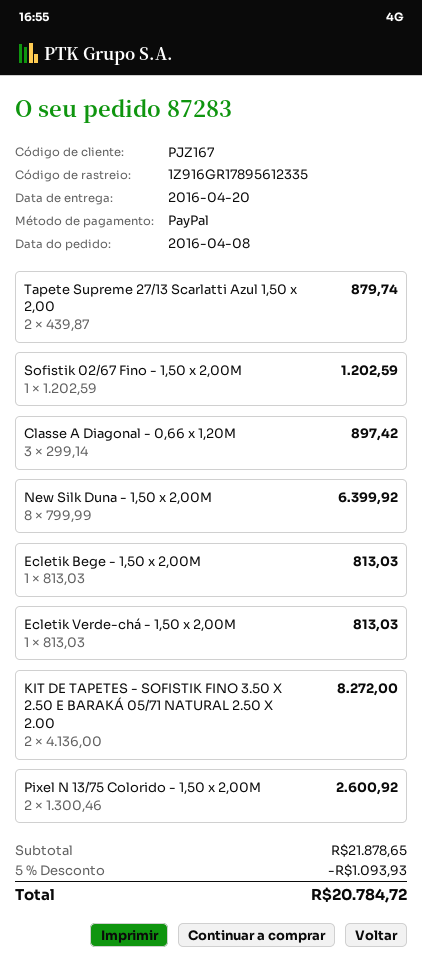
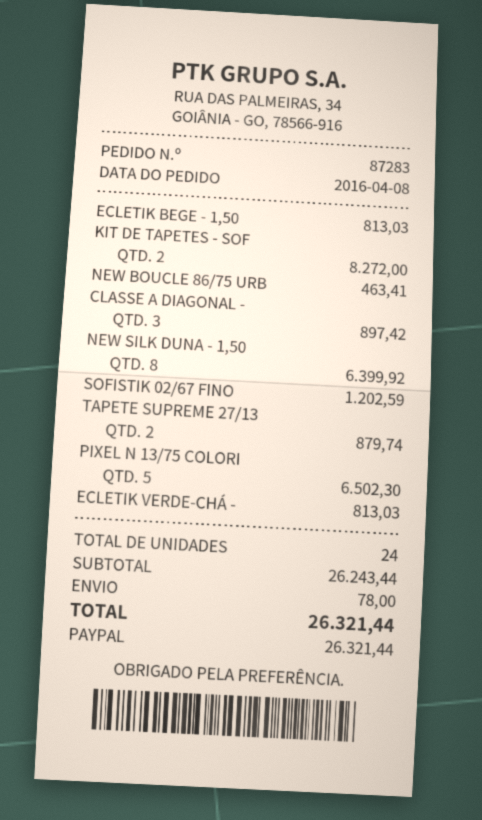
Pixel N 13/75 Colorido - 1,50 x 2,00M: 2 for 2600.92 -> 5 for 6502.30
NEW BOUCLE 86/75 URB: none -> 1 for 463.41
subtotal: 21878.65 -> 26243.44
discount: 5% = 1093.93 -> none
shipping: none -> 78.00
total: 20784.72 -> 26321.44

